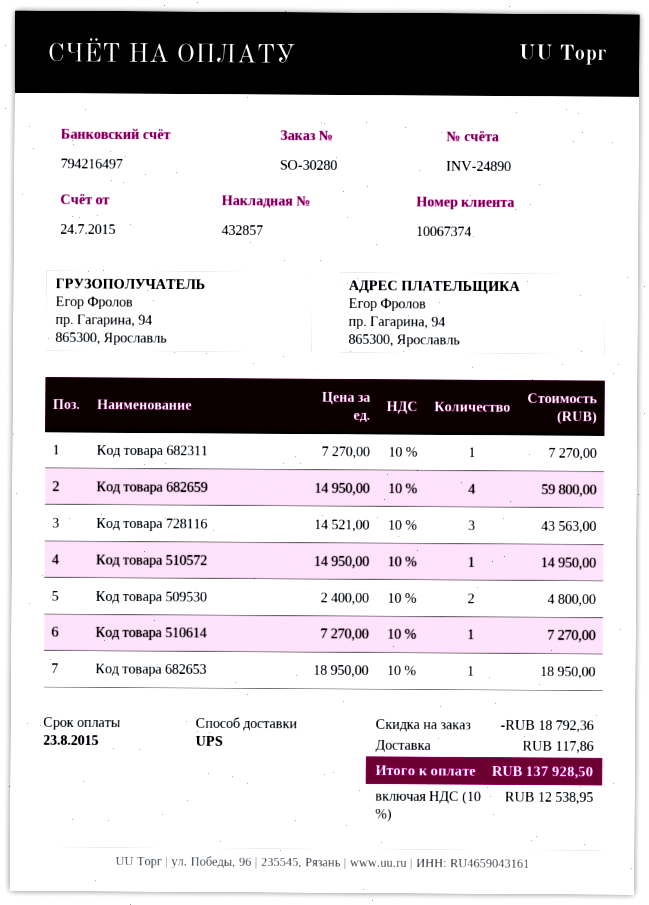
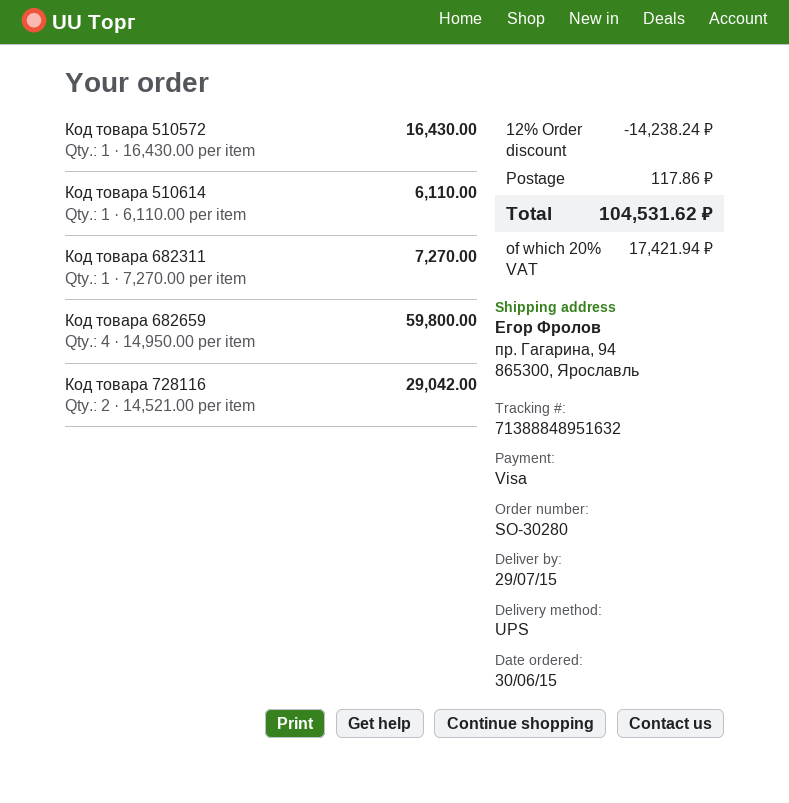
Код товара 728116: 3 x 14521.00 = 43563.00 -> 2 x 14521.00 = 29042.00
Код товара 510572: 1 x 14950.00 = 14950.00 -> 1 x 16430.00 = 16430.00
Код товара 509530: 2 x 2400.00 = 4800.00 -> none
Код товара 510614: 1 x 7270.00 = 7270.00 -> 1 x 6110.00 = 6110.00
Код товара 682653: 1 x 18950.00 = 18950.00 -> none
discount: 18792.36 -> 14238.24
tax: 10% = 12538.95 -> 20% = 17421.94
total: 137928.50 -> 104531.62

